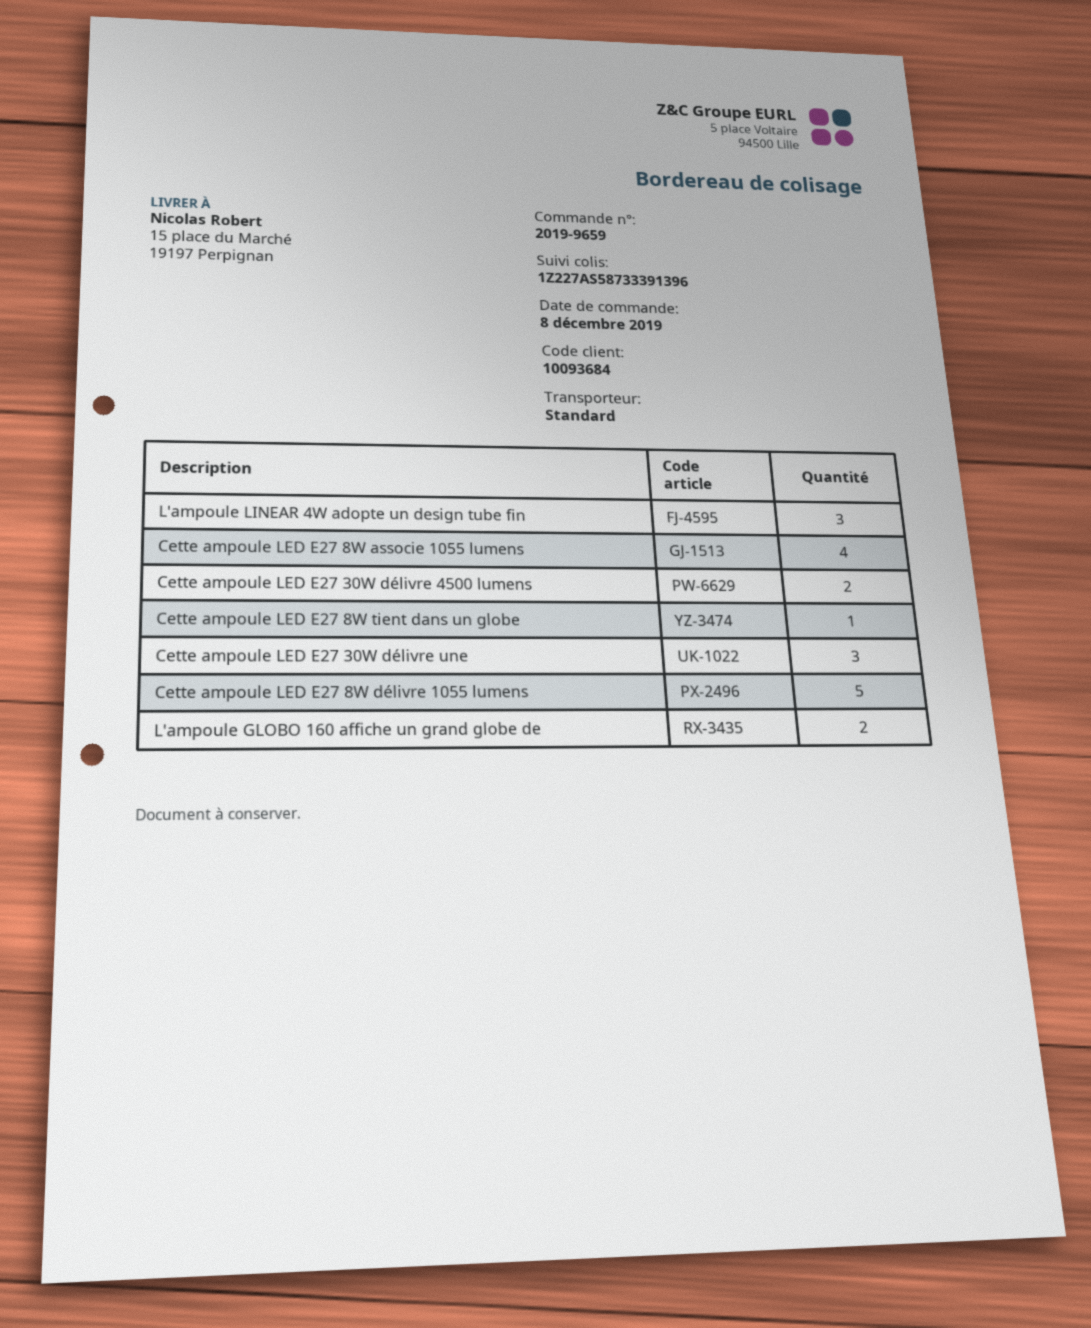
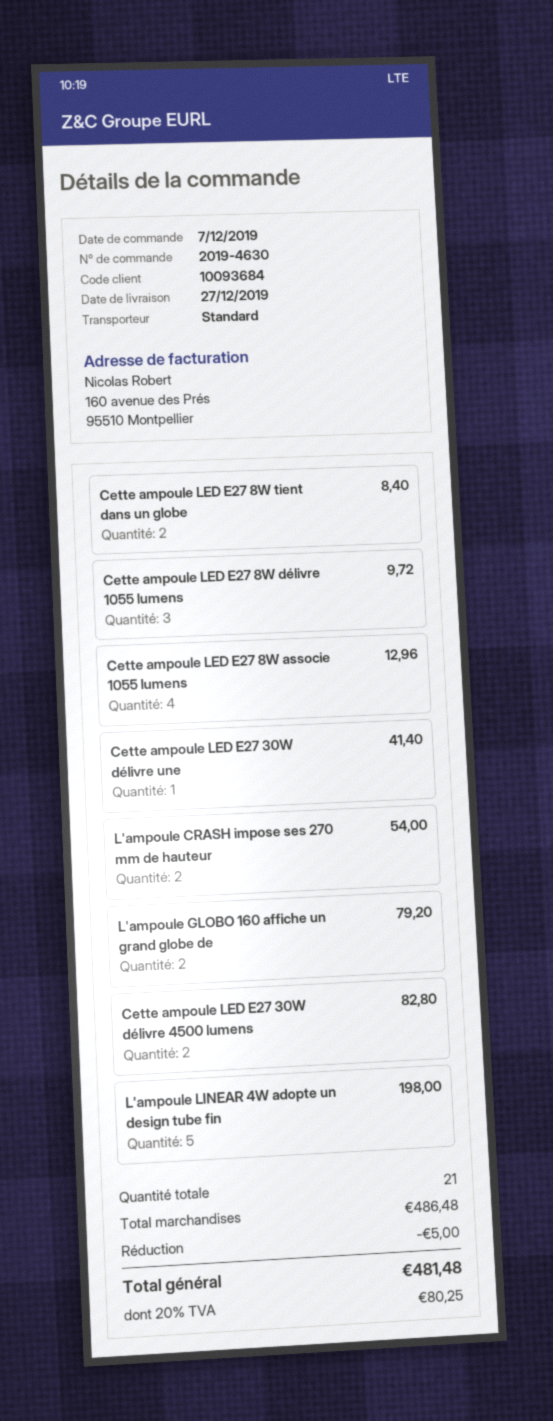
order number: 2019-9659 -> 2019-4630
order date: 2019-12-08 -> 2019-12-07
L'ampoule LINEAR 4W adopte un design tube fin: 3 -> 5
Cette ampoule LED E27 8W tient dans un globe: 1 -> 2
Cette ampoule LED E27 30W délivre une: 3 -> 1
Cette ampoule LED E27 8W délivre 1055 lumens: 5 -> 3
L'ampoule CRASH impose ses 270 mm de hauteur: none -> 2

